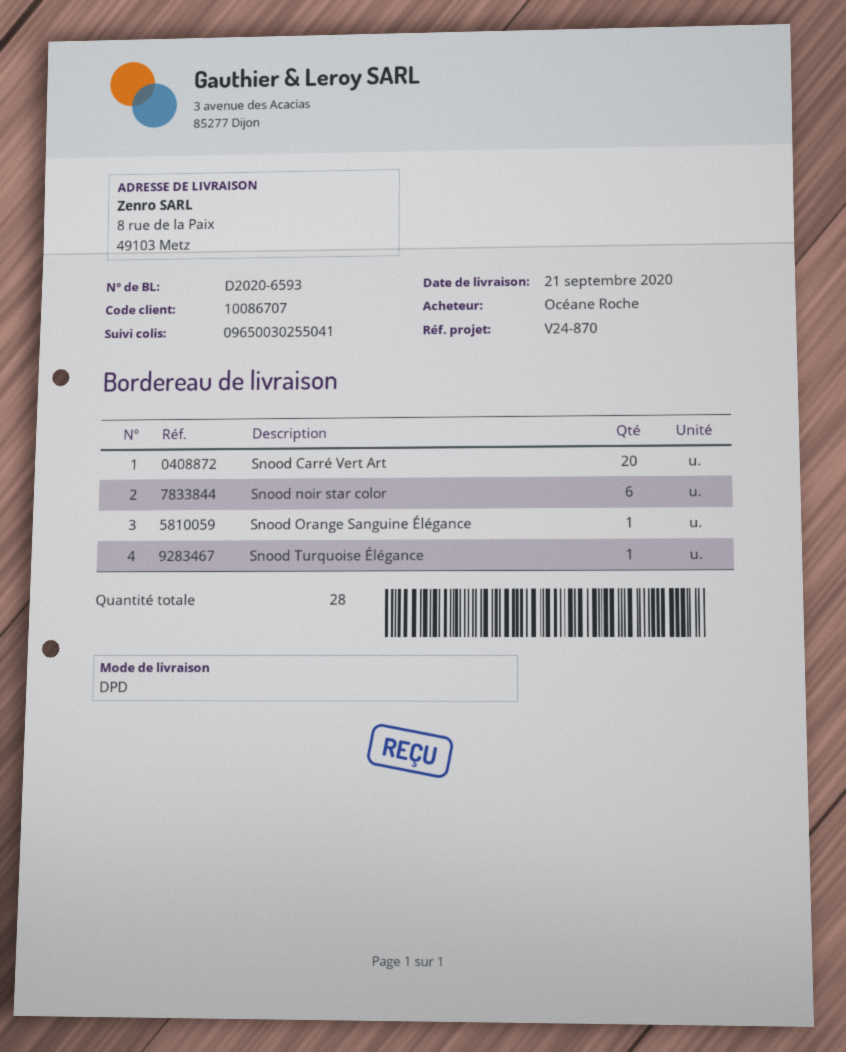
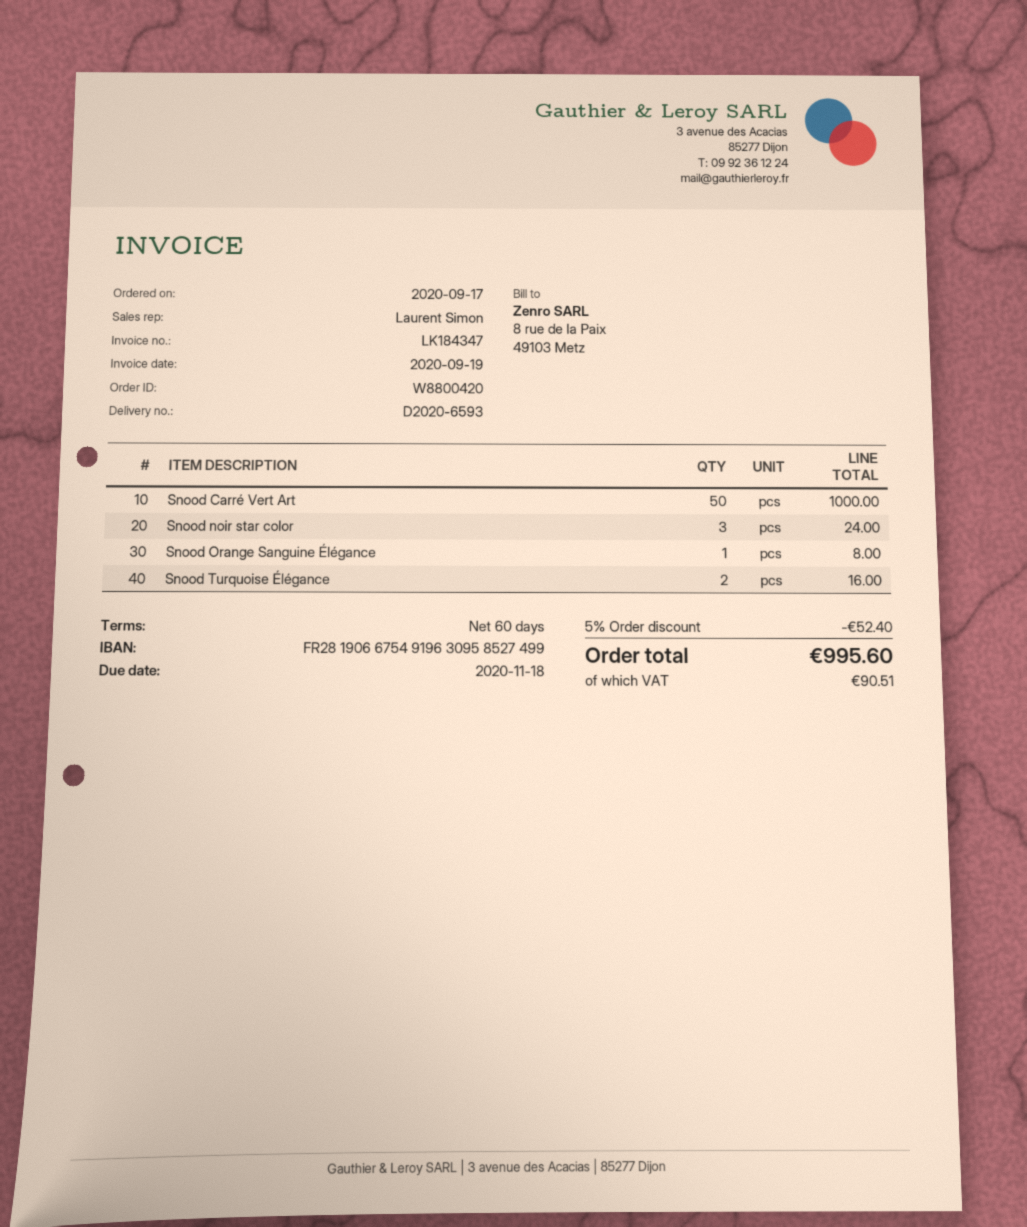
Snood Carré Vert Art: 20 -> 50
Snood noir star color: 6 -> 3
Snood Turquoise Élégance: 1 -> 2

